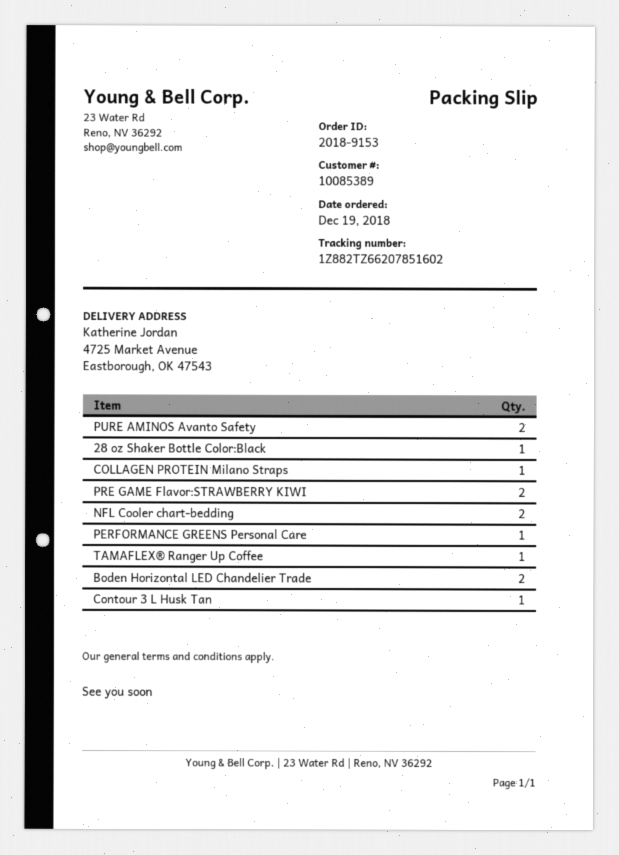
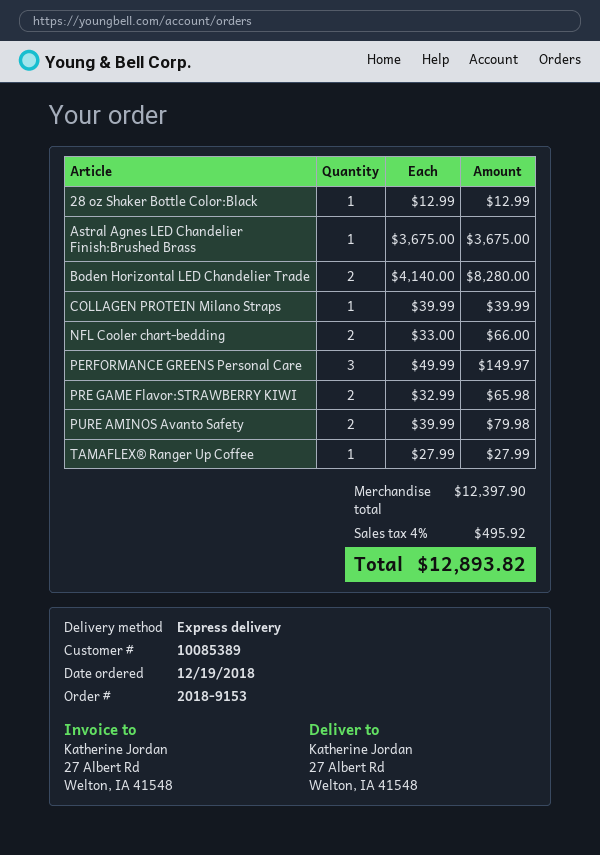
ship to: 4725 Market Avenue, Eastborough, OK 47543 -> 27 Albert Rd, Welton, IA 41548
PERFORMANCE GREENS Personal Care: 1 -> 3
Contour 3 L Husk Tan: 1 -> none
Astral Agnes LED Chandelier Finish:Brushed Brass: none -> 1

